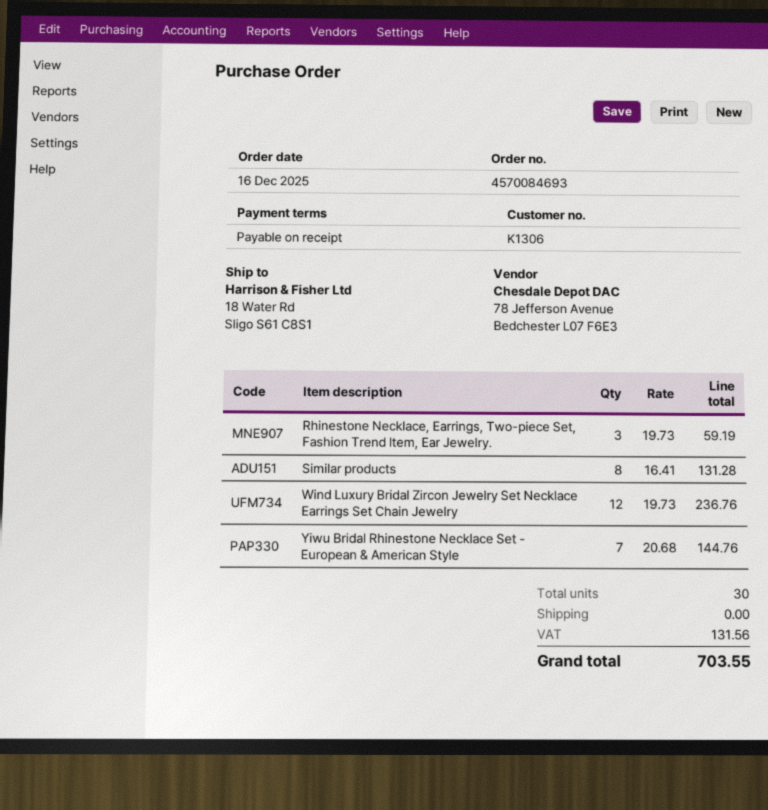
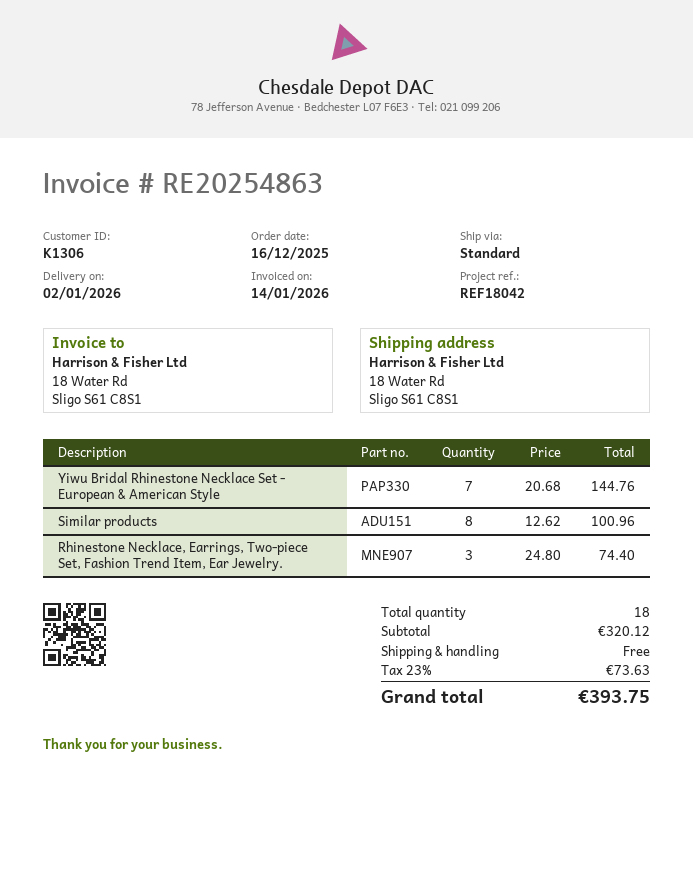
Rhinestone Necklace, Earrings, Two-piece Set, Fashion Trend Item, Ear Jewelry.: 3 x 19.73 = 59.19 -> 3 x 24.80 = 74.40
Similar products: 8 x 16.41 = 131.28 -> 8 x 12.62 = 100.96
Wind Luxury Bridal Zircon Jewelry Set Necklace Earrings Set Chain Jewelry: 12 x 19.73 = 236.76 -> none
total quantity: 30 -> 18
tax: 131.56 -> 73.63
total: 703.55 -> 393.75

